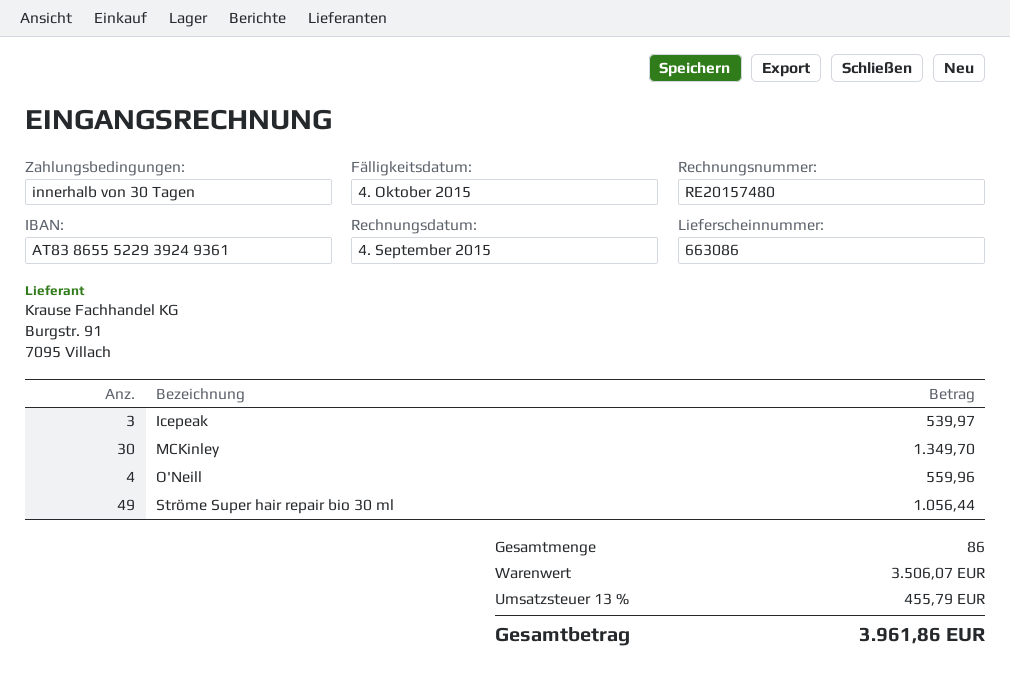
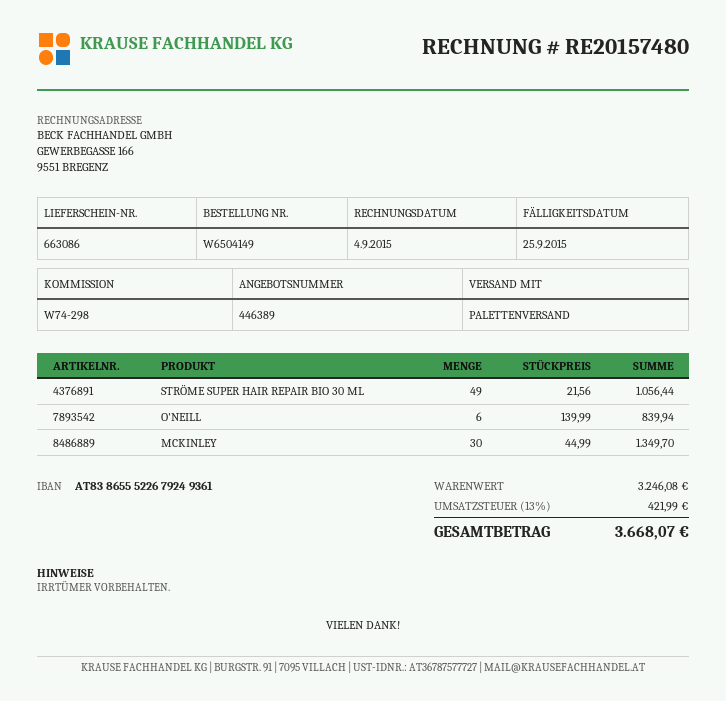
due date: 2015-10-04 -> 2015-09-25
bank account: AT838655522939249361 -> AT838655522679249361
Icepeak: 3 for 539.97 -> none
O'Neill: 4 for 559.96 -> 6 for 839.94
subtotal: 3506.07 -> 3246.08
tax: 13% = 455.79 -> 13% = 421.99
total: 3961.86 -> 3668.07

